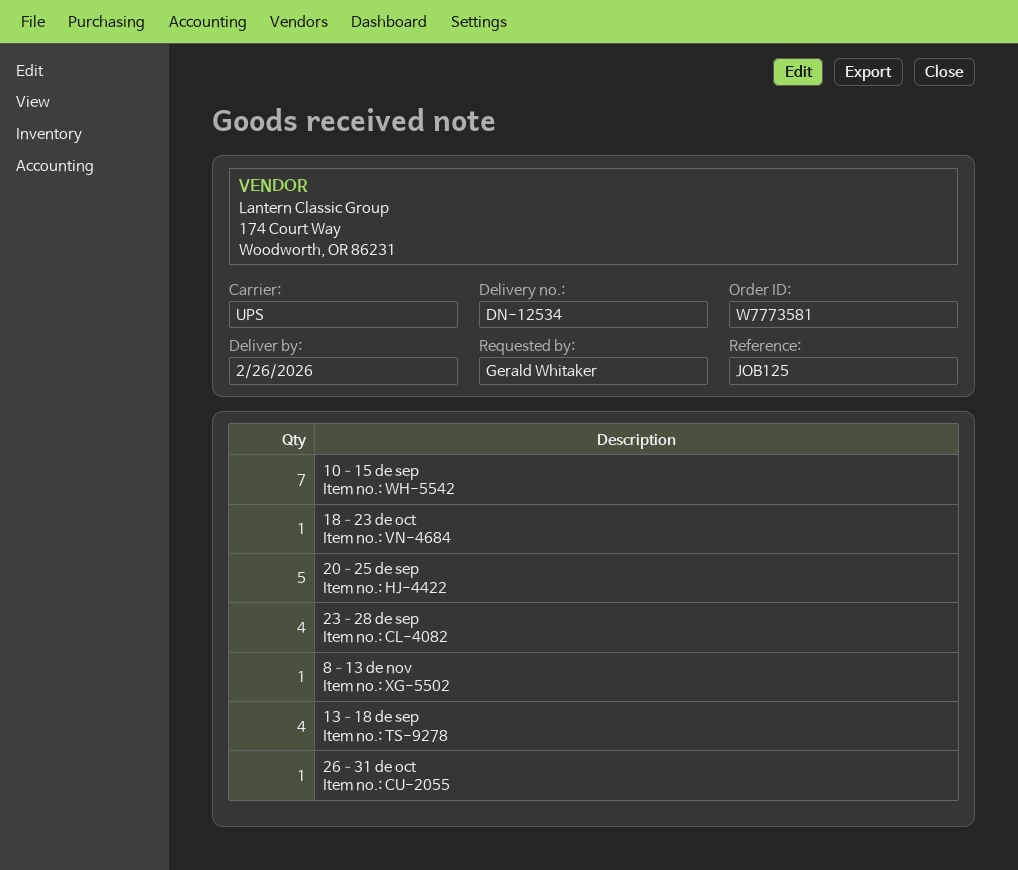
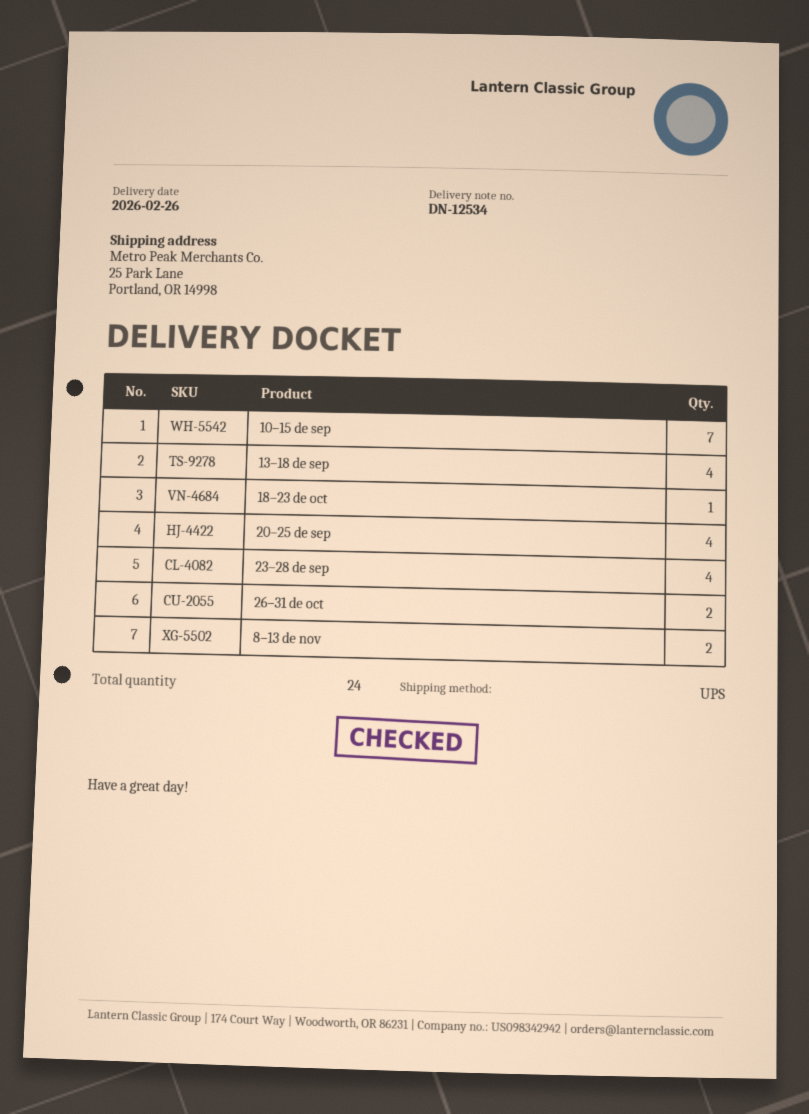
20–25 de sep: 5 -> 4
8–13 de nov: 1 -> 2
26–31 de oct: 1 -> 2

